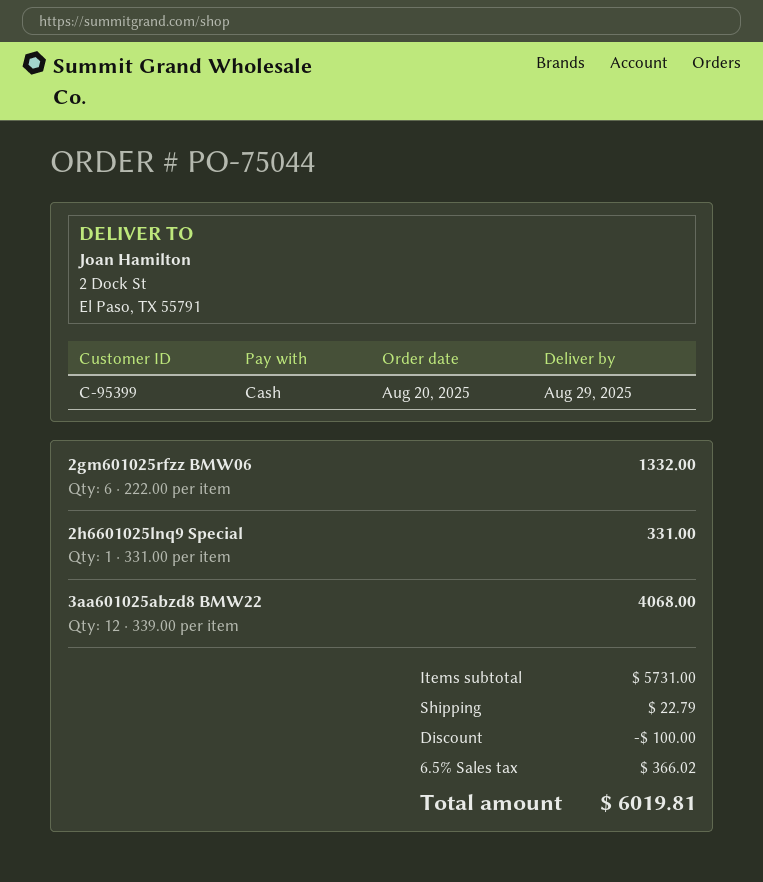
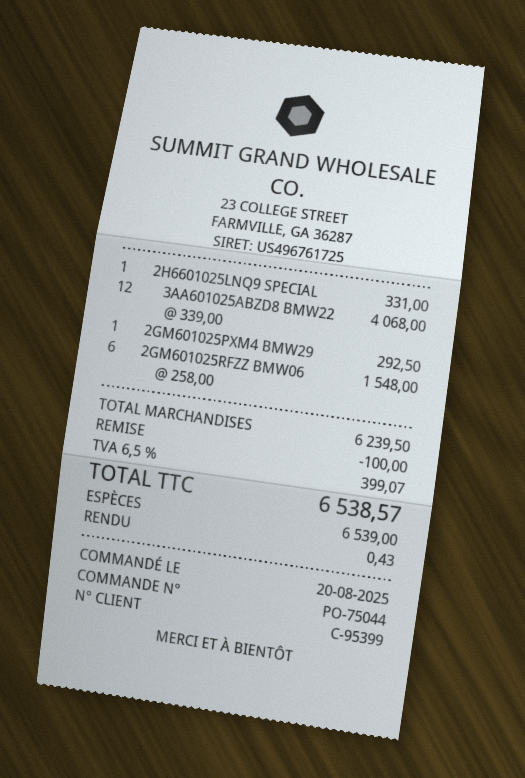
2gm601025rfzz BMW06: 6 x 222.00 = 1332.00 -> 6 x 258.00 = 1548.00
2GM601025PXM4 BMW29: none -> 1 x 292.50 = 292.50
subtotal: 5731.00 -> 6239.50
shipping: 22.79 -> none
tax: 6.5% = 366.02 -> 6.5% = 399.07
total: 6019.81 -> 6538.57

